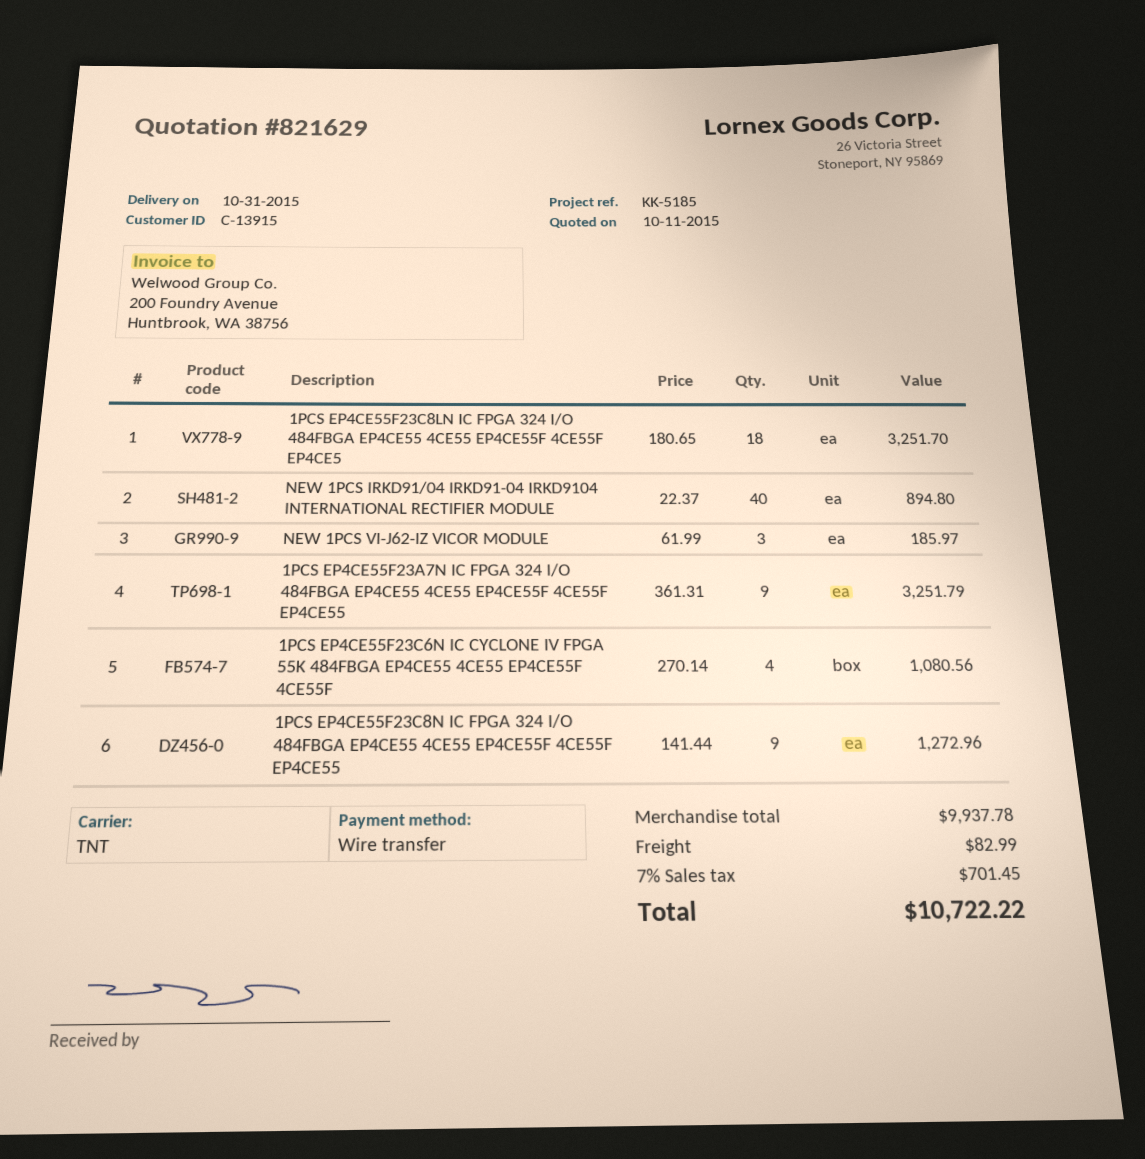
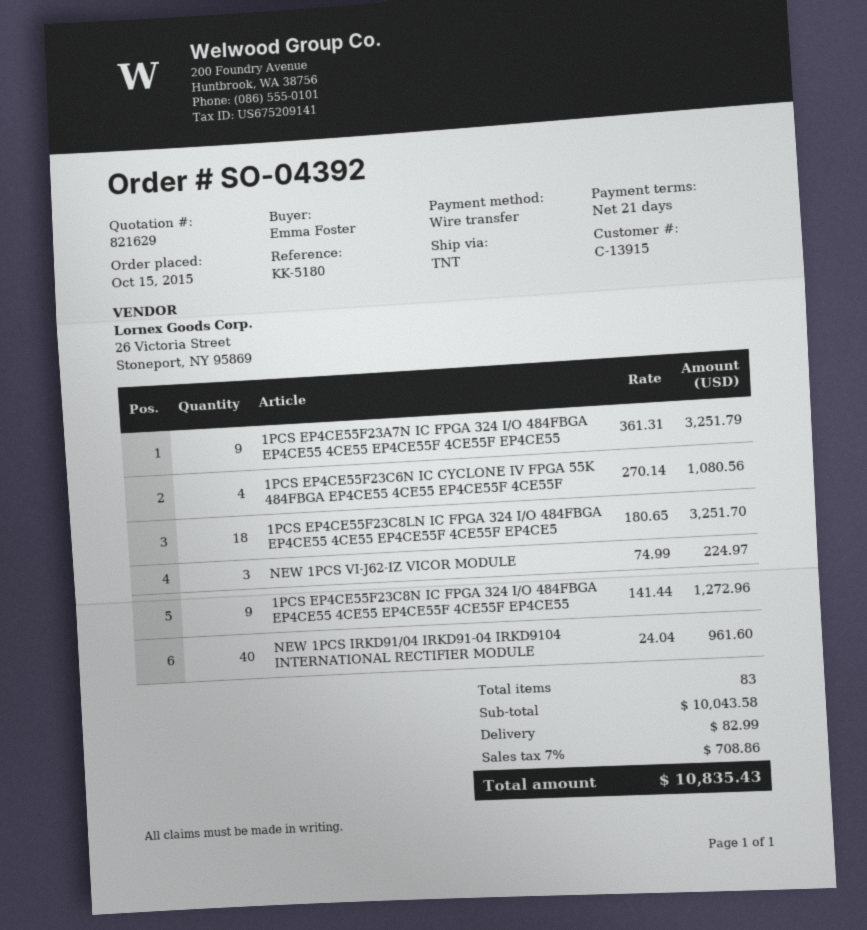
reference: KK-5185 -> KK-5180
NEW 1PCS IRKD91/04 IRKD91-04 IRKD9104 INTERNATIONAL RECTIFIER MODULE: 40 x 22.37 = 894.80 -> 40 x 24.04 = 961.60
NEW 1PCS VI-J62-IZ VICOR MODULE: 3 x 61.99 = 185.97 -> 3 x 74.99 = 224.97
subtotal: 9937.78 -> 10043.58
tax: 7% = 701.45 -> 7% = 708.86
total: 10722.22 -> 10835.43

